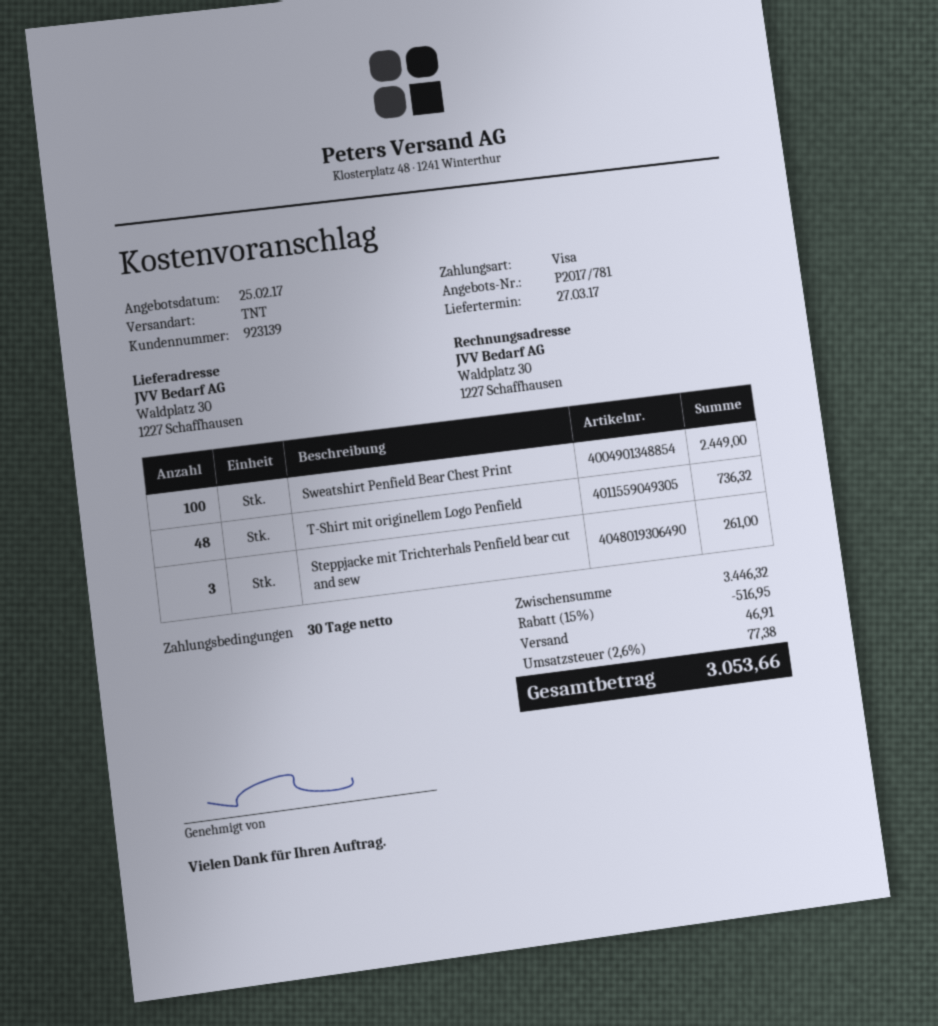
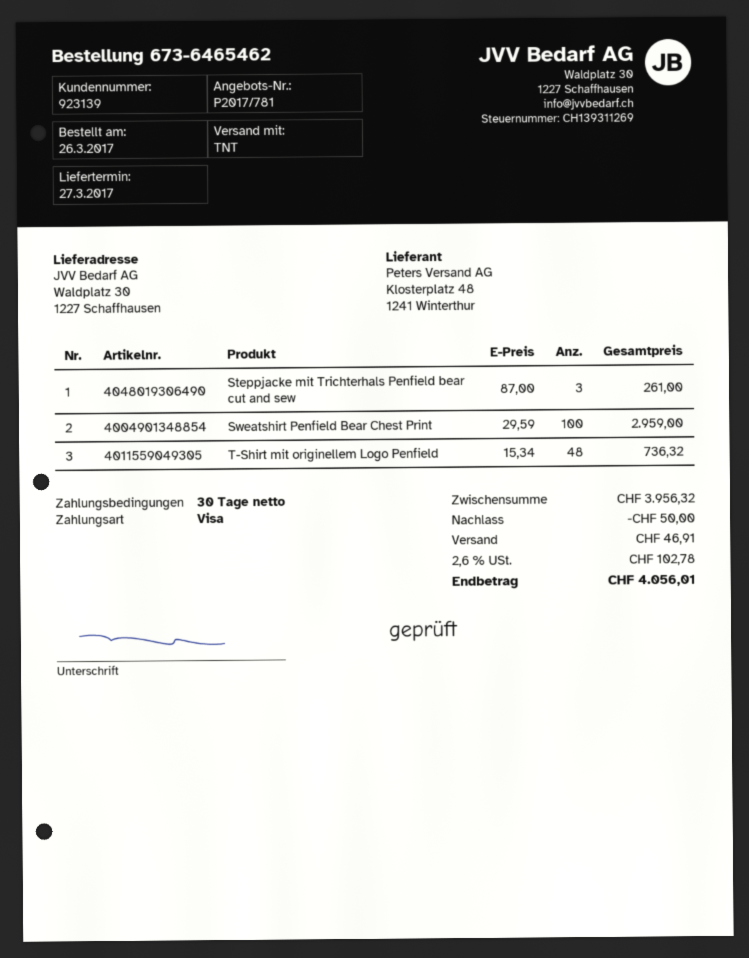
Sweatshirt Penfield Bear Chest Print: 100 for 2449.00 -> 100 for 2959.00
subtotal: 3446.32 -> 3956.32
discount: 516.95 -> 50.00
tax: 2.6% = 77.38 -> 2.6% = 102.78
total: 3053.66 -> 4056.01

